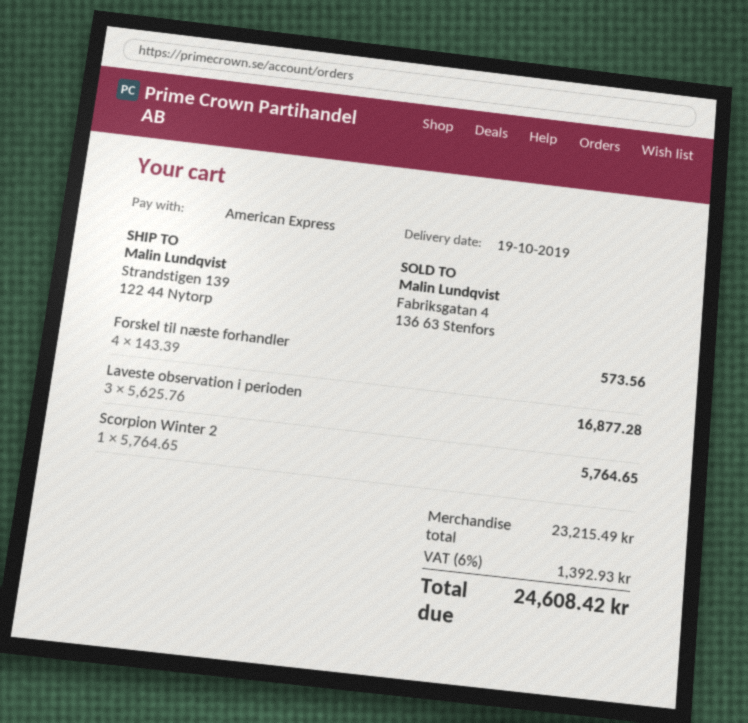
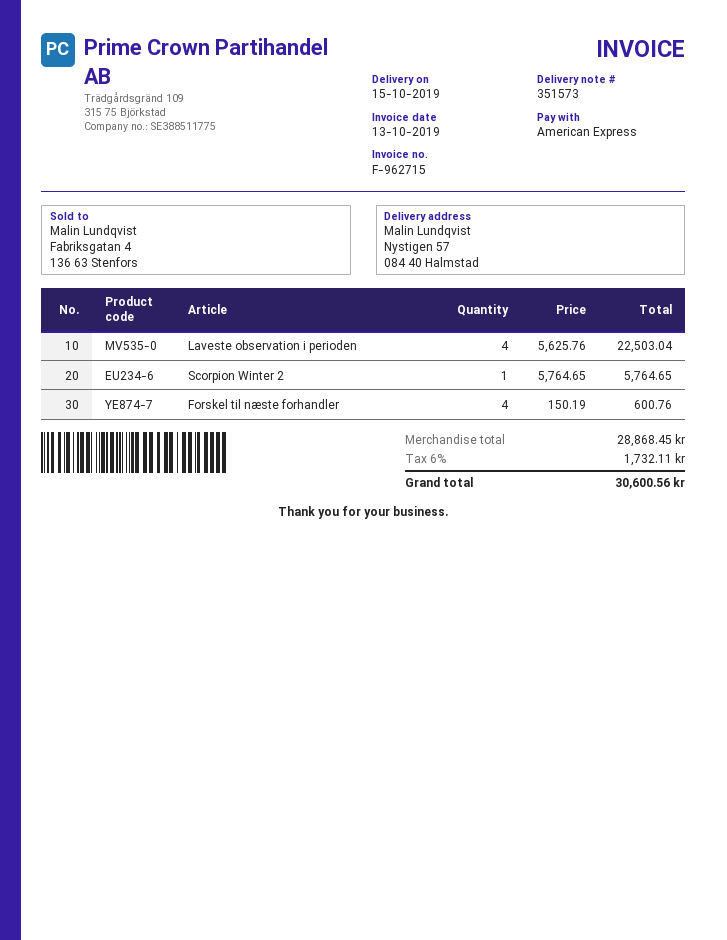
delivery date: 2019-10-19 -> 2019-10-15
ship to: Strandstigen 139, 122 44 Nytorp -> Nystigen 57, 084 40 Halmstad
Forskel til næste forhandler: 4 x 143.39 = 573.56 -> 4 x 150.19 = 600.76
Laveste observation i perioden: 3 x 5625.76 = 16877.28 -> 4 x 5625.76 = 22503.04
subtotal: 23215.49 -> 28868.45
tax: 6% = 1392.93 -> 6% = 1732.11
total: 24608.42 -> 30600.56

